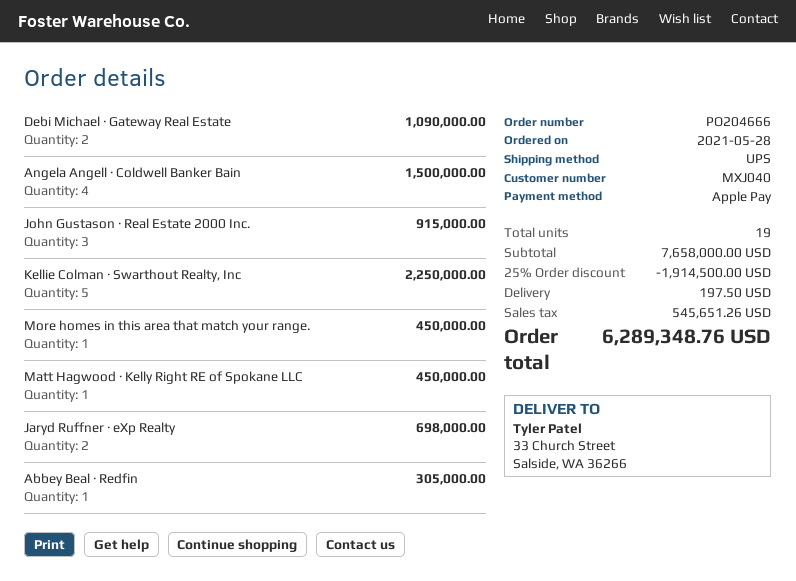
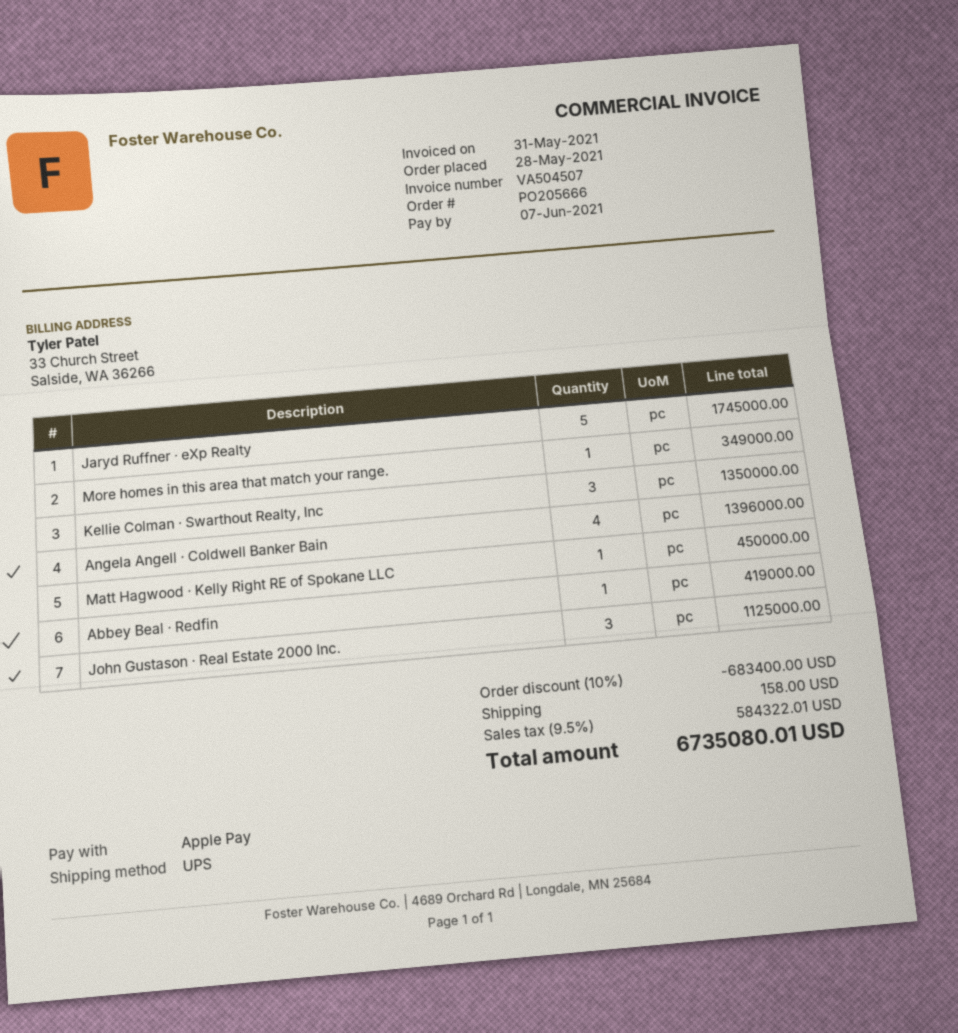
order number: PO204666 -> PO205666
Debi Michael · Gateway Real Estate: 2 for 1090000.00 -> none
Angela Angell · Coldwell Banker Bain: 4 for 1500000.00 -> 4 for 1396000.00
John Gustason · Real Estate 2000 Inc.: 3 for 915000.00 -> 3 for 1125000.00
Kellie Colman · Swarthout Realty, Inc: 5 for 2250000.00 -> 3 for 1350000.00
More homes in this area that match your range.: 1 for 450000.00 -> 1 for 349000.00
Jaryd Ruffner · eXp Realty: 2 for 698000.00 -> 5 for 1745000.00
Abbey Beal · Redfin: 1 for 305000.00 -> 1 for 419000.00
discount: 25% = 1914500.00 -> 10% = 683400.00
shipping: 197.50 -> 158.00
tax: 545651.26 -> 584322.01
total: 6289348.76 -> 6735080.01

